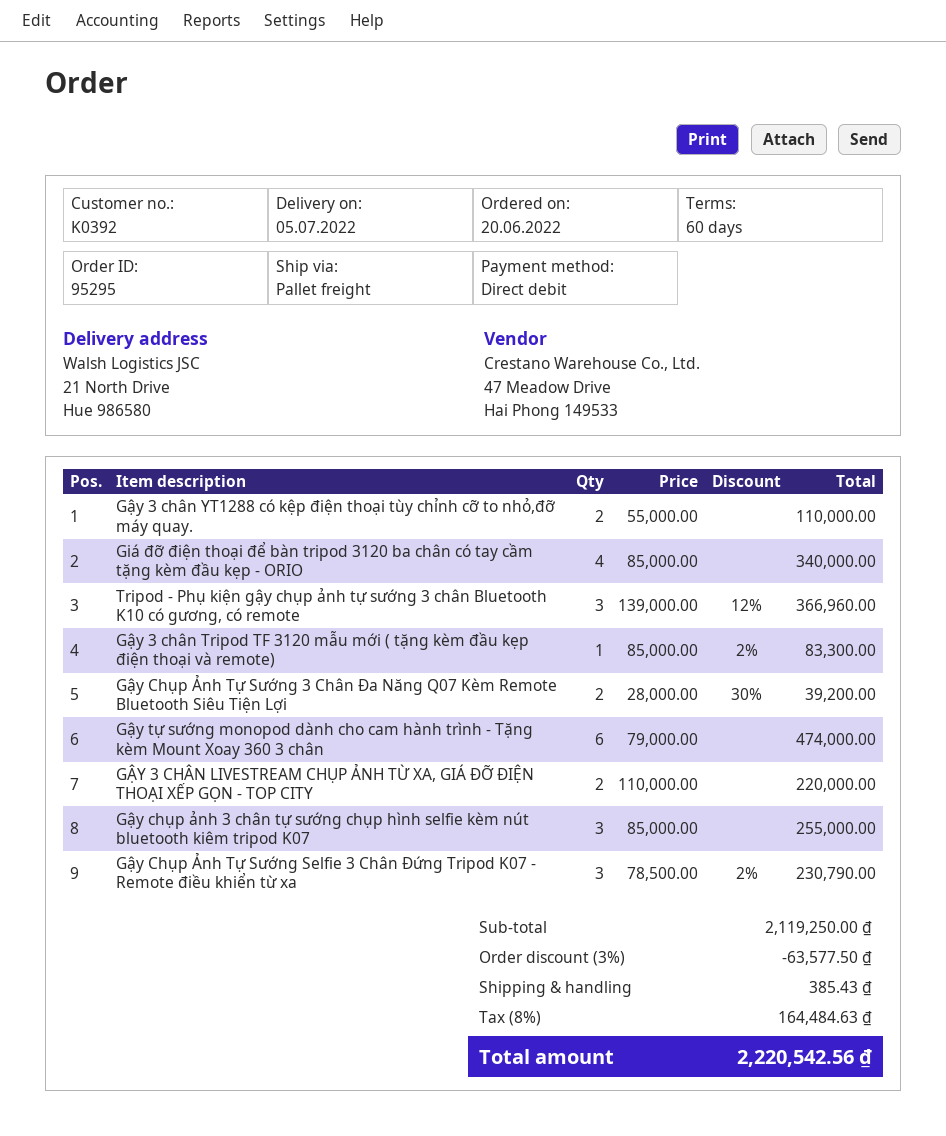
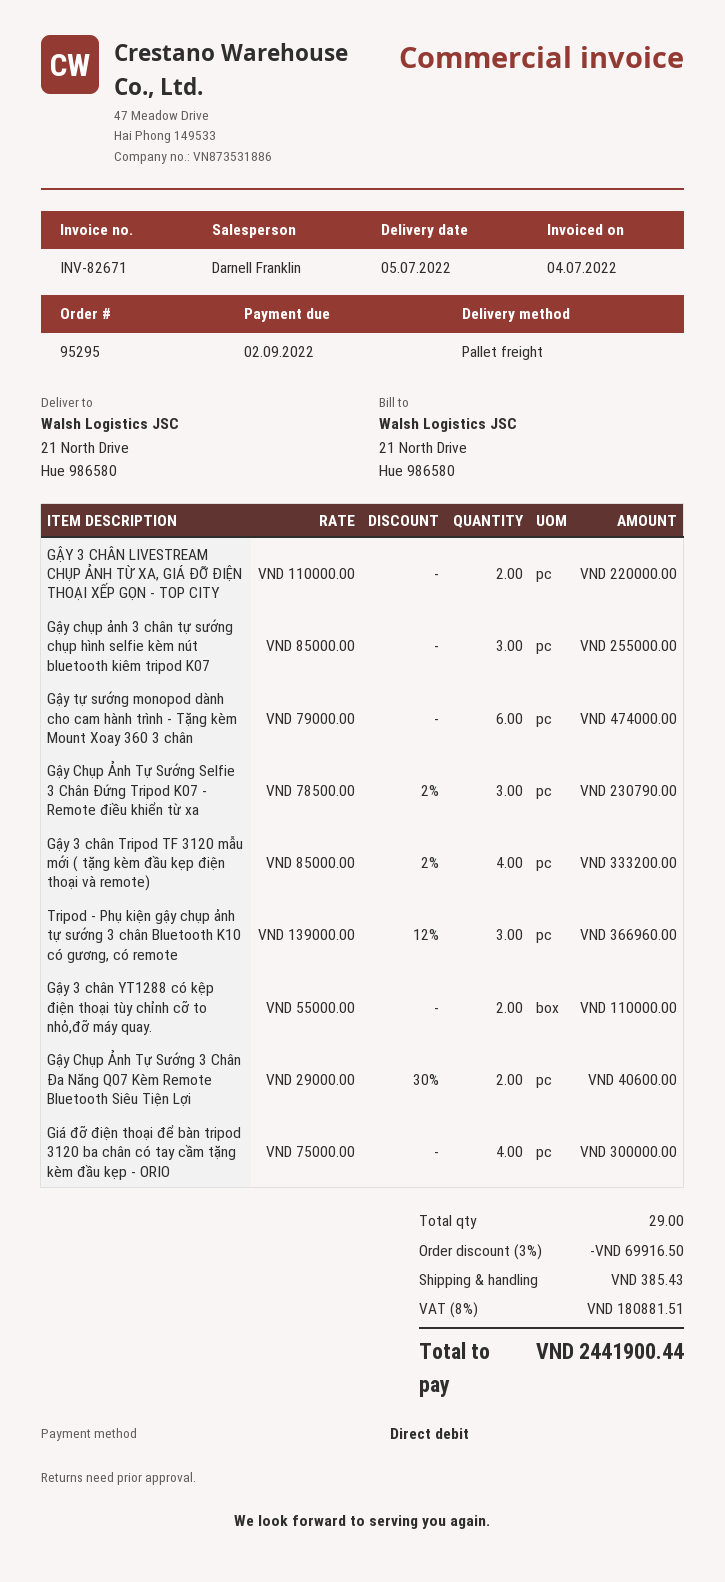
Giá đỡ điện thoại để bàn tripod 3120 ba chân có tay cầm tặng kèm đầu kẹp - ORIO: 4 x 85000.00 = 340000.00 -> 4 x 75000.00 = 300000.00
Gậy 3 chân Tripod TF 3120 mẫu mới ( tặng kèm đầu kẹp điện thoại và remote): 1 x 85000.00 - 2% = 83300.00 -> 4 x 85000.00 - 2% = 333200.00
Gậy Chụp Ảnh Tự Sướng 3 Chân Đa Năng Q07 Kèm Remote Bluetooth Siêu Tiện Lợi: 2 x 28000.00 - 30% = 39200.00 -> 2 x 29000.00 - 30% = 40600.00
discount: 3% = 63577.50 -> 3% = 69916.50
tax: 8% = 164484.63 -> 8% = 180881.51
total: 2220542.56 -> 2441900.44

